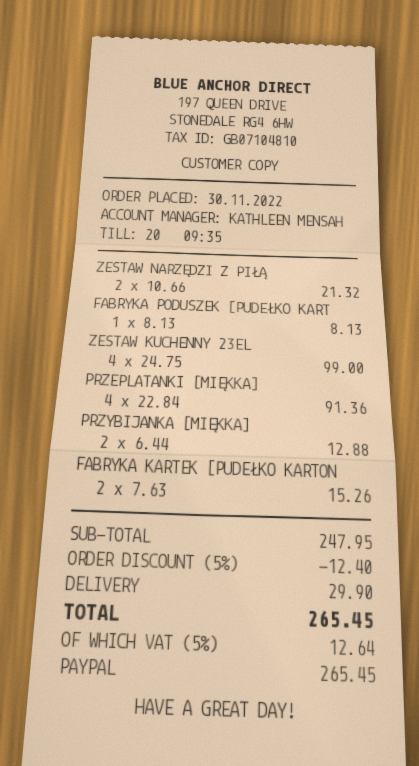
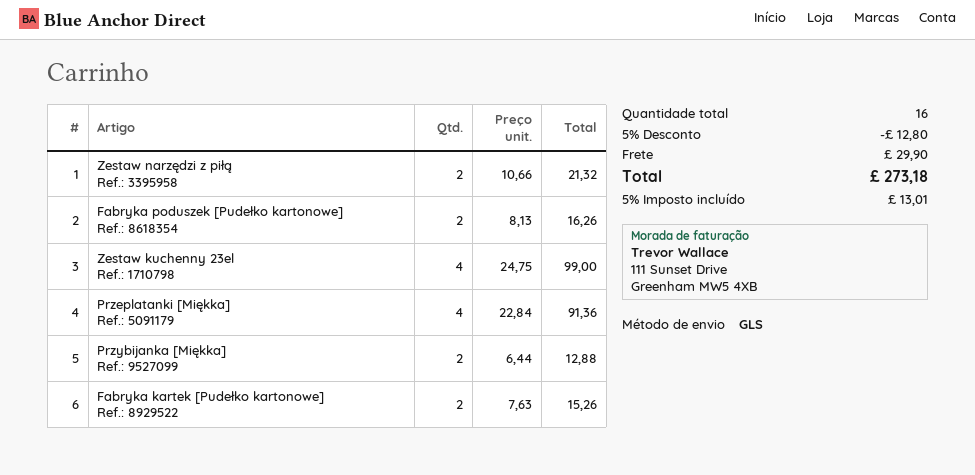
FABRYKA PODUSZEK [PUDEŁKO KART: 1 x 8.13 = 8.13 -> 2 x 8.13 = 16.26
discount: 5% = 12.40 -> 5% = 12.80
tax: 5% = 12.64 -> 5% = 13.01
total: 265.45 -> 273.18

